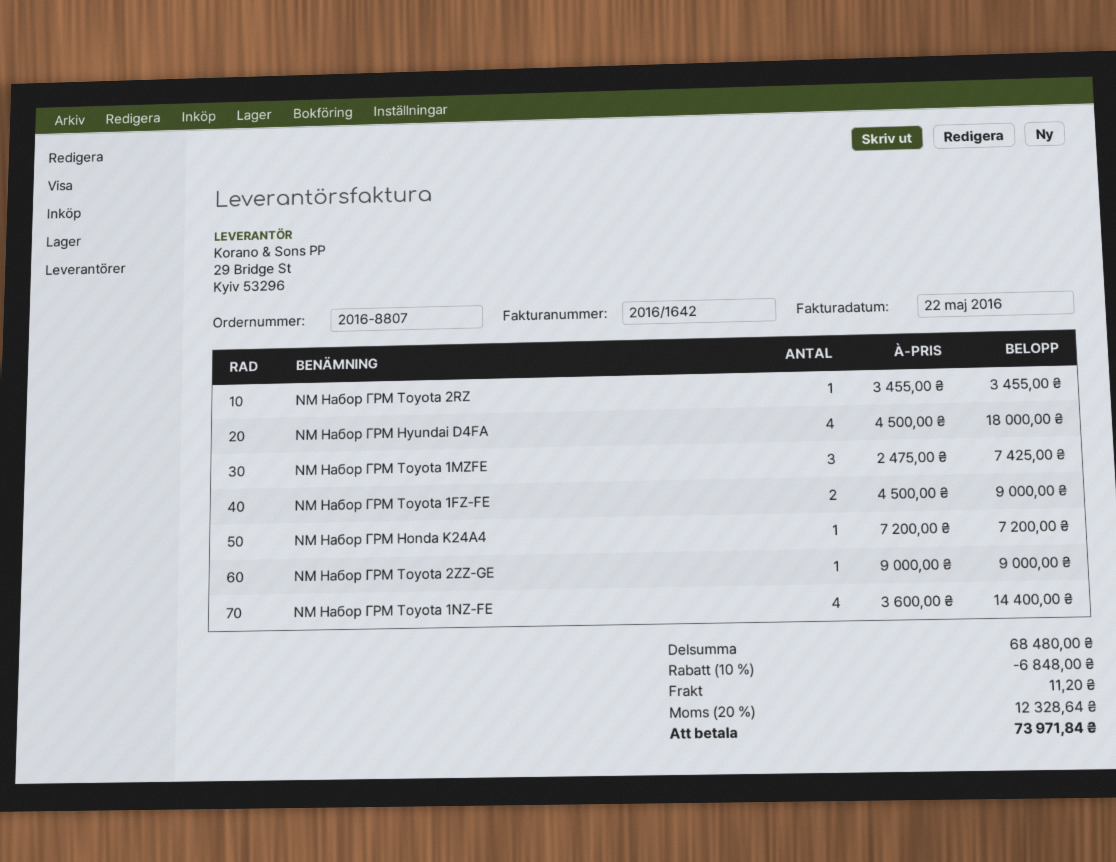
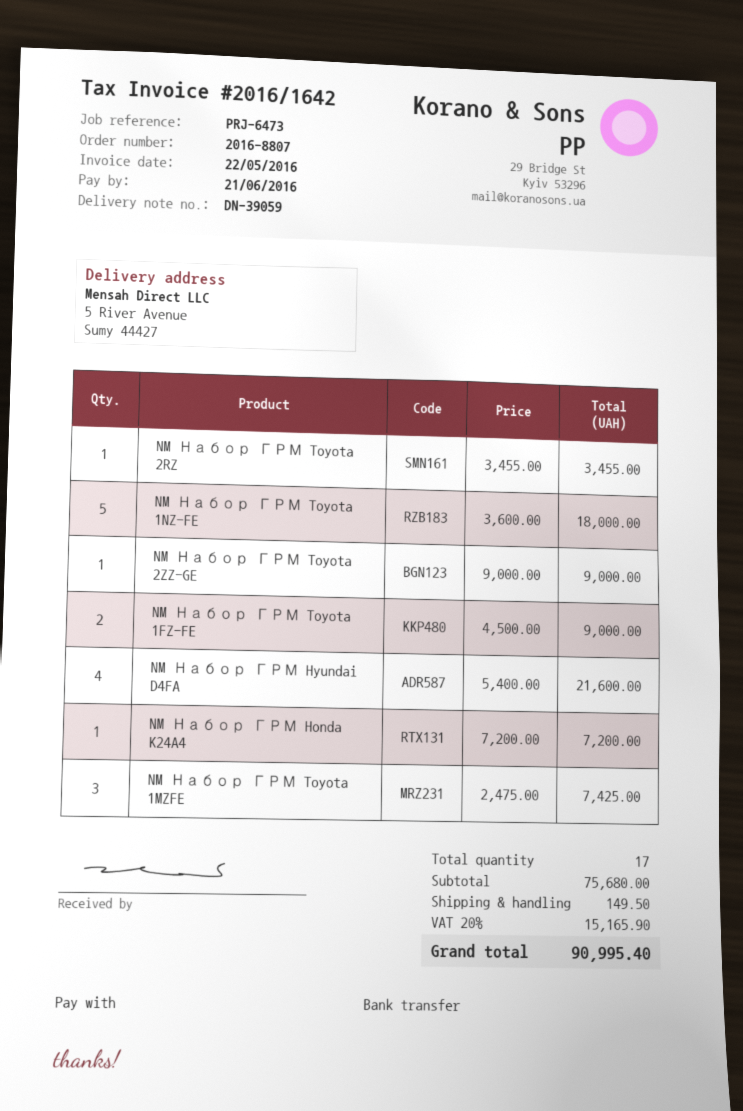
NM Набор ГРМ Hyundai D4FA: 4 x 4500.00 = 18000.00 -> 4 x 5400.00 = 21600.00
NM Набор ГРМ Toyota 1NZ-FE: 4 x 3600.00 = 14400.00 -> 5 x 3600.00 = 18000.00
subtotal: 68480.00 -> 75680.00
discount: 10% = 6848.00 -> none
shipping: 11.20 -> 149.50
tax: 20% = 12328.64 -> 20% = 15165.90
total: 73971.84 -> 90995.40

